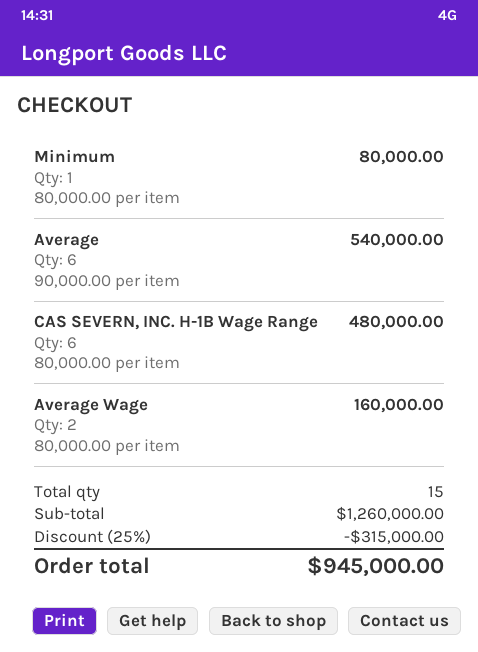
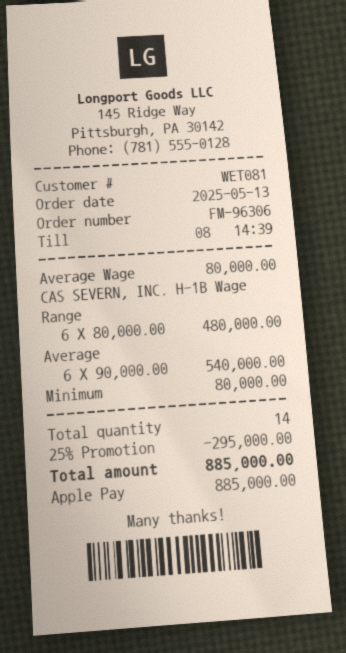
Average Wage: 2 x 80000.00 = 160000.00 -> 1 x 80000.00 = 80000.00
total quantity: 15 -> 14
discount: 25% = 315000.00 -> 25% = 295000.00
total: 945000.00 -> 885000.00

